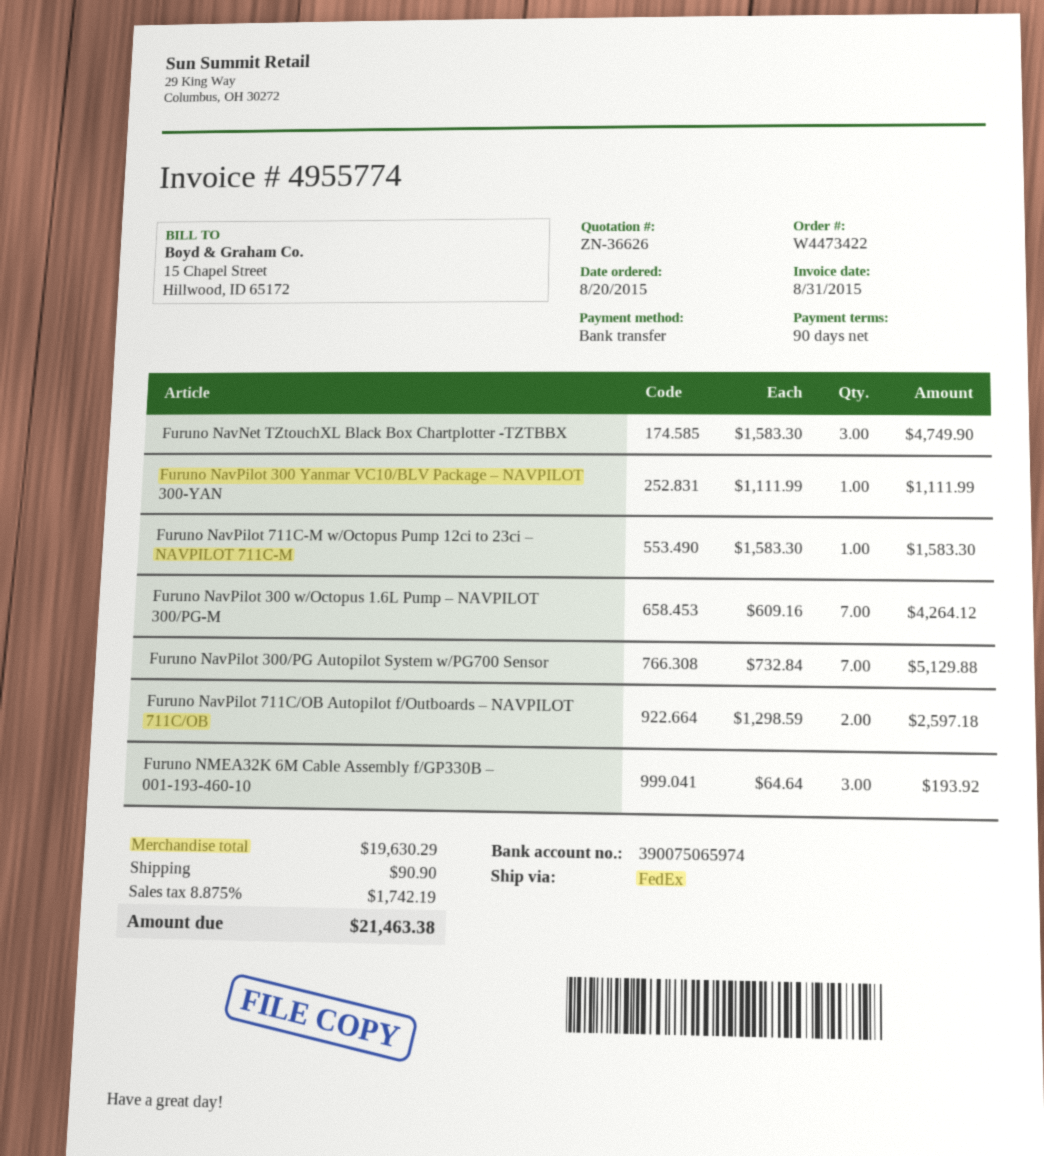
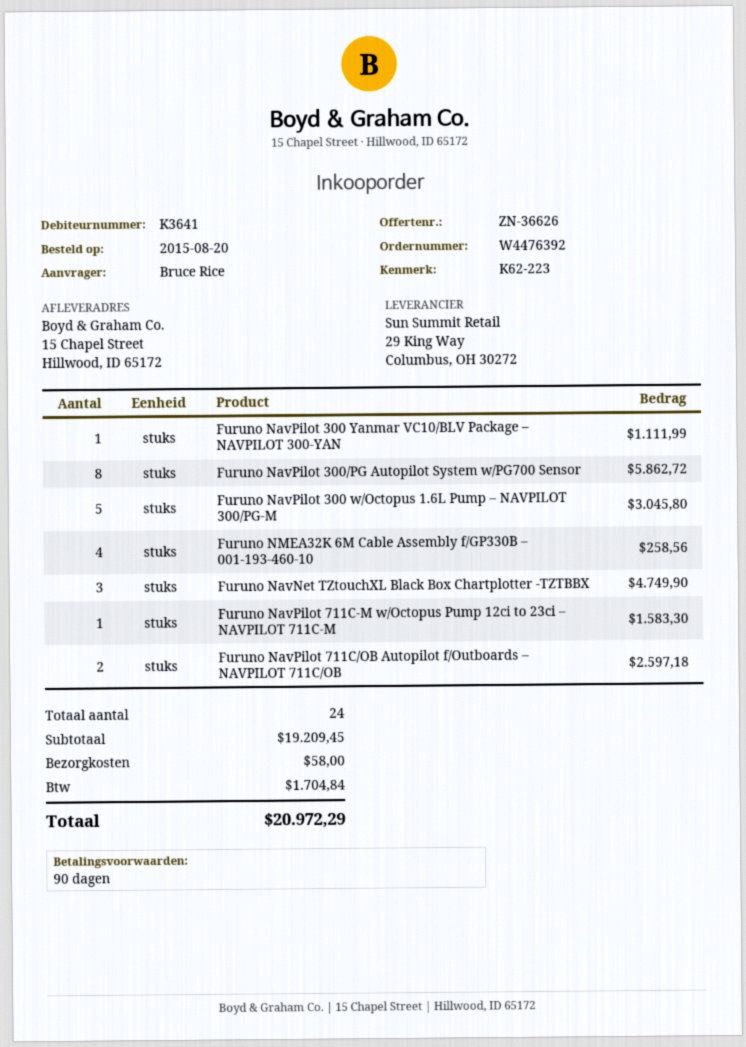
order number: W4473422 -> W4476392
Furuno NavPilot 300 w/Octopus 1.6L Pump – NAVPILOT 300/PG-M: 7 for 4264.12 -> 5 for 3045.80
Furuno NavPilot 300/PG Autopilot System w/PG700 Sensor: 7 for 5129.88 -> 8 for 5862.72
Furuno NMEA32K 6M Cable Assembly f/GP330B – 001-193-460-10: 3 for 193.92 -> 4 for 258.56
subtotal: 19630.29 -> 19209.45
shipping: 90.90 -> 58.00
tax: 1742.19 -> 1704.84
total: 21463.38 -> 20972.29

